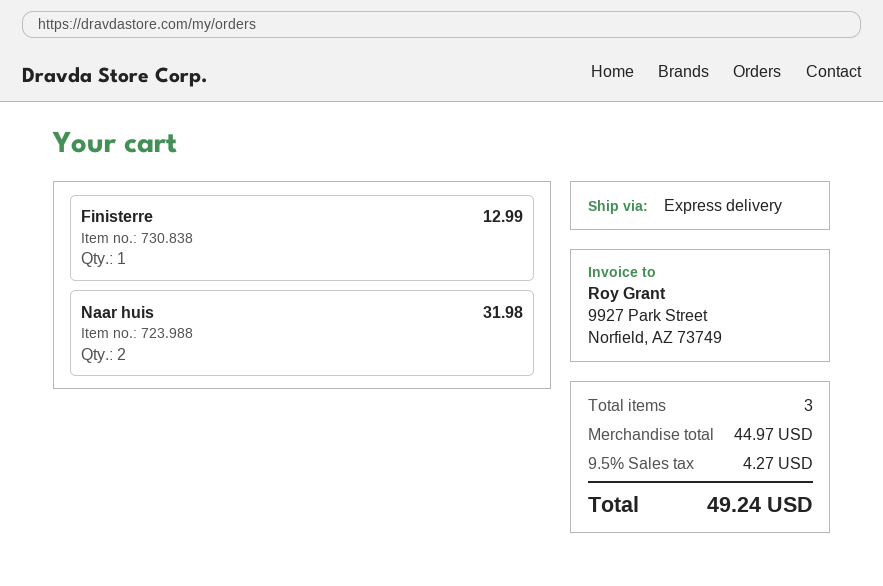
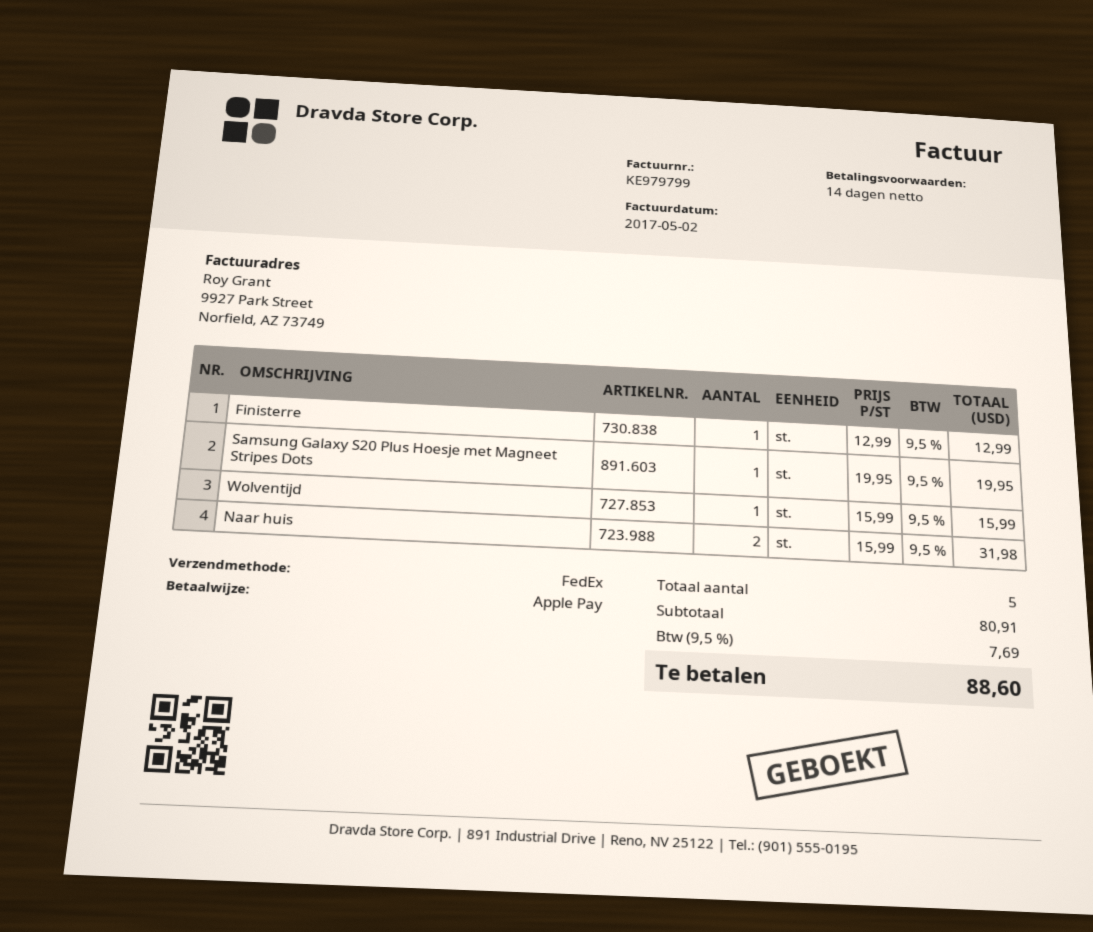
shipping method: express -> FedEx
Samsung Galaxy S20 Plus Hoesje met Magneet Stripes Dots: none -> 1 for 19.95
Wolventijd: none -> 1 for 15.99
total quantity: 3 -> 5
subtotal: 44.97 -> 80.91
tax: 9.5% = 4.27 -> 9.5% = 7.69
total: 49.24 -> 88.60

